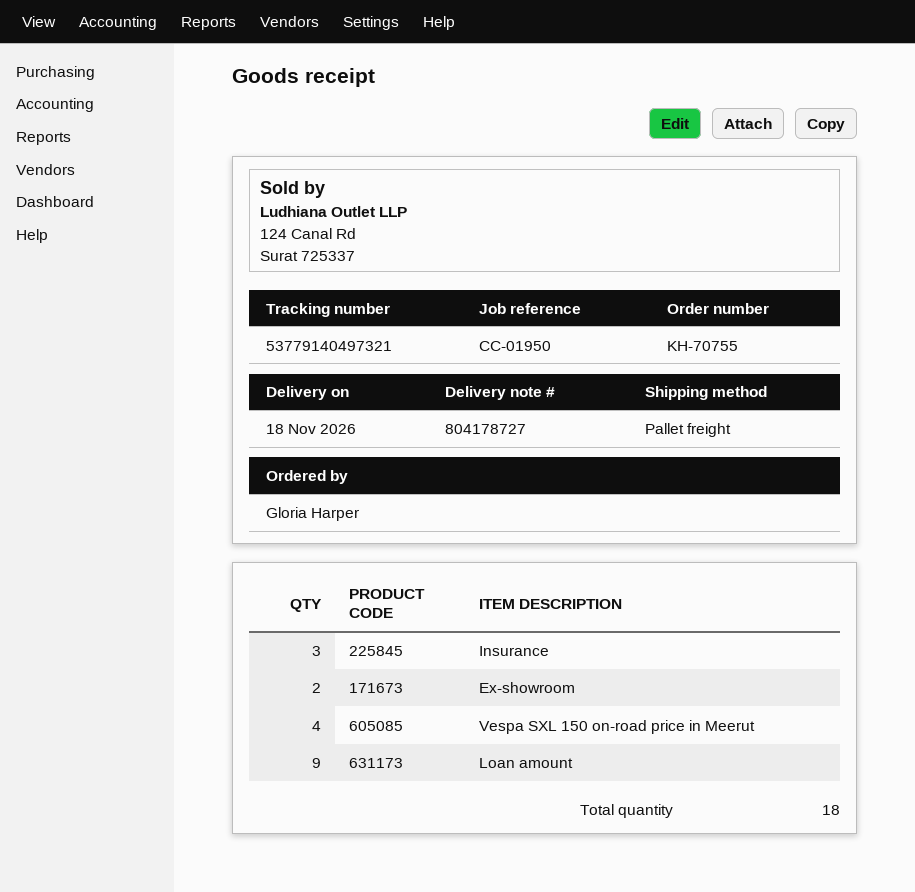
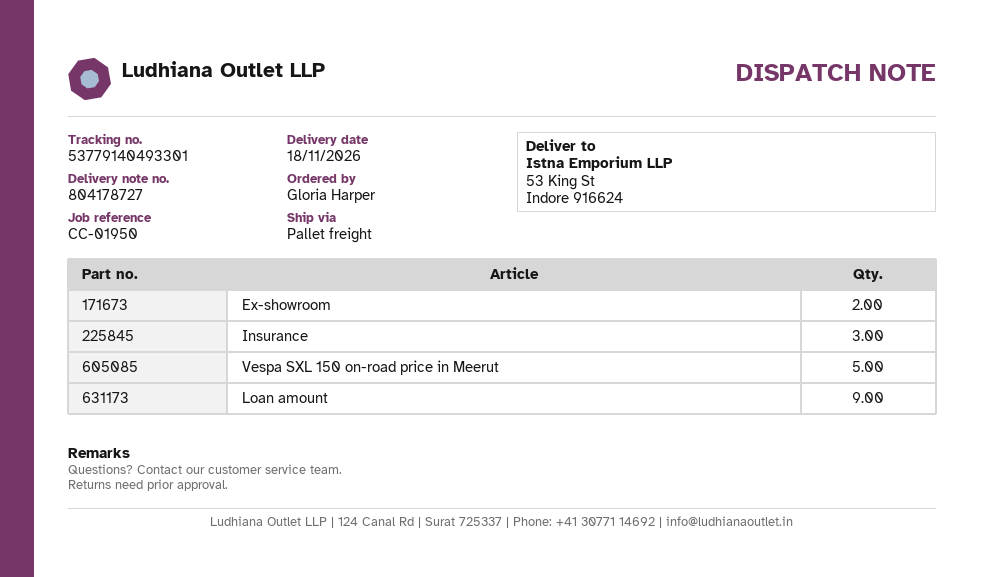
tracking number: 53779140497321 -> 53779140493301
Vespa SXL 150 on-road price in Meerut: 4 -> 5

